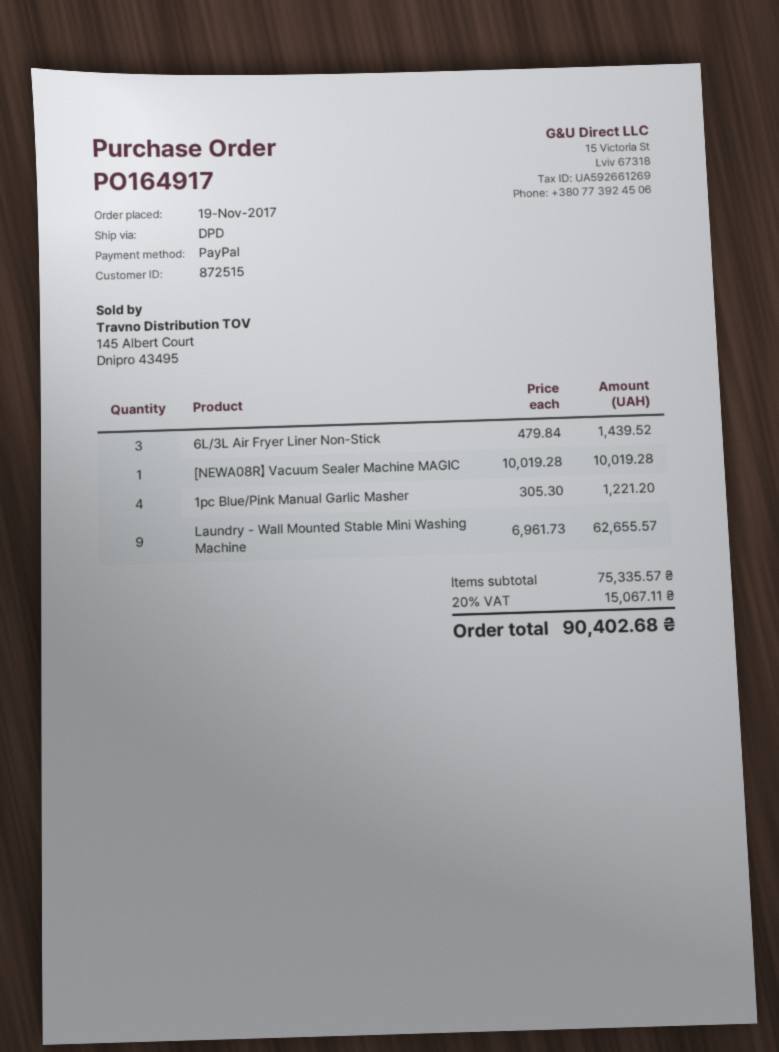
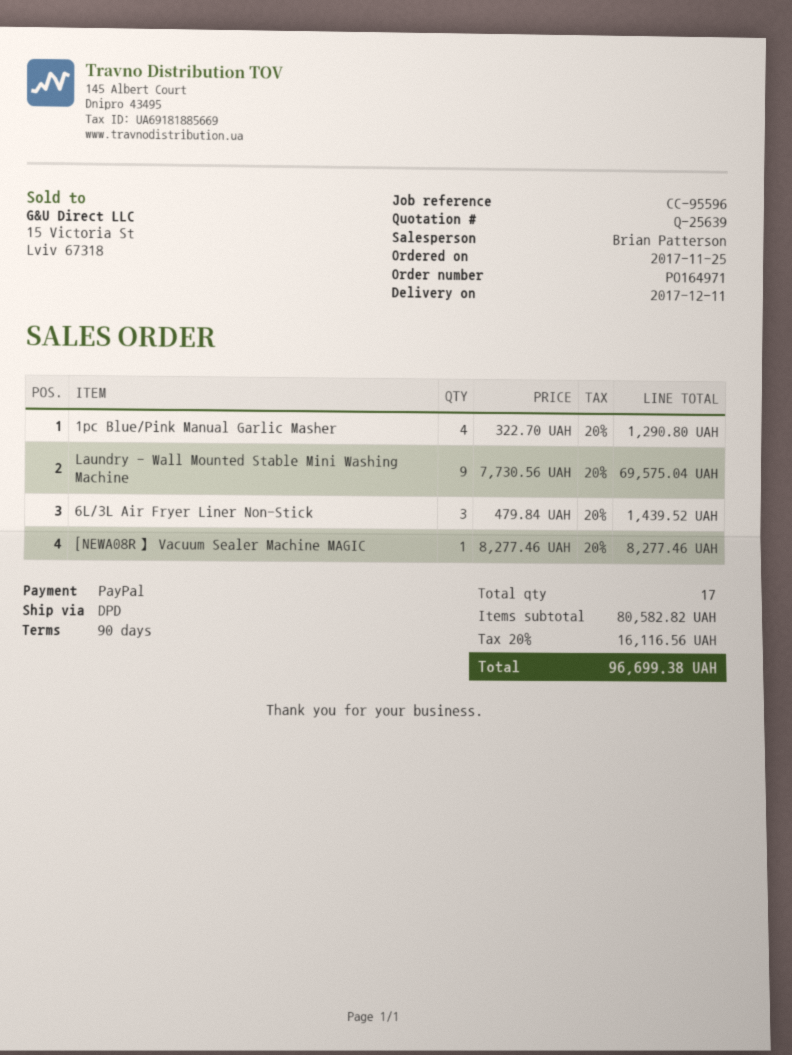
order number: PO164917 -> PO164971
order date: 2017-11-19 -> 2017-11-25
[NEWA08R】 Vacuum Sealer Machine MAGIC: 1 x 10019.28 = 10019.28 -> 1 x 8277.46 = 8277.46
1pc Blue/Pink Manual Garlic Masher: 4 x 305.30 = 1221.20 -> 4 x 322.70 = 1290.80
Laundry - Wall Mounted Stable Mini Washing Machine: 9 x 6961.73 = 62655.57 -> 9 x 7730.56 = 69575.04
subtotal: 75335.57 -> 80582.82
tax: 20% = 15067.11 -> 20% = 16116.56
total: 90402.68 -> 96699.38

